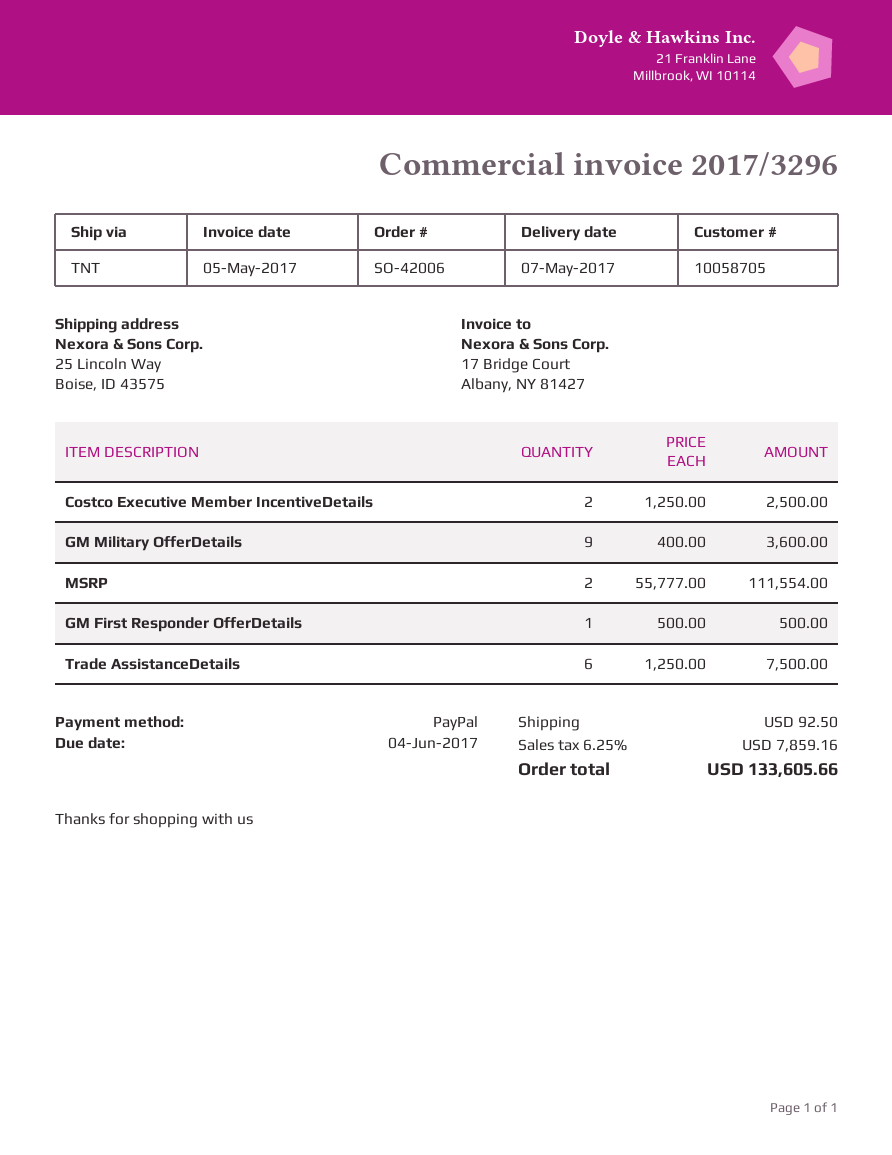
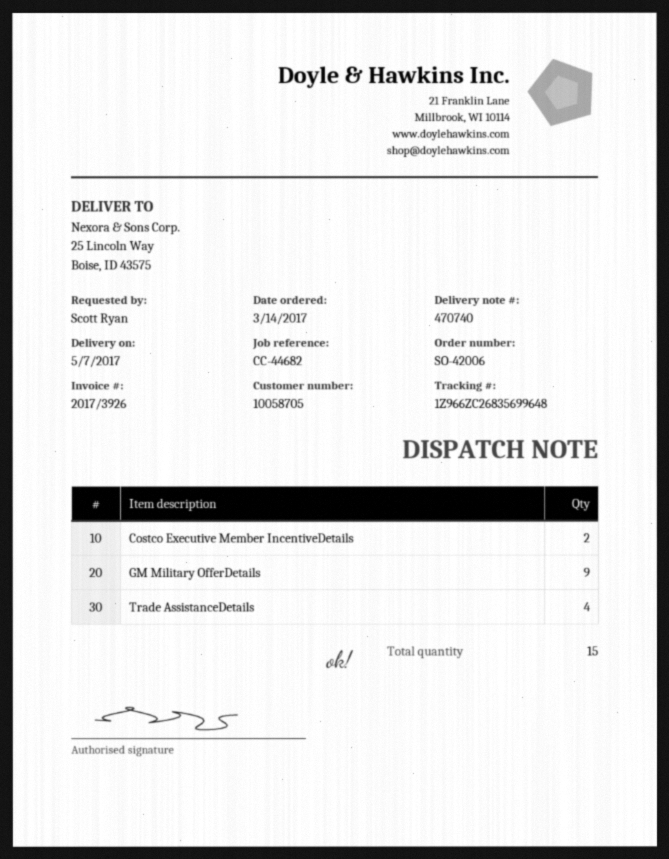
invoice number: 2017/3296 -> 2017/3926
MSRP: 2 -> none
GM First Responder OfferDetails: 1 -> none
Trade AssistanceDetails: 6 -> 4

